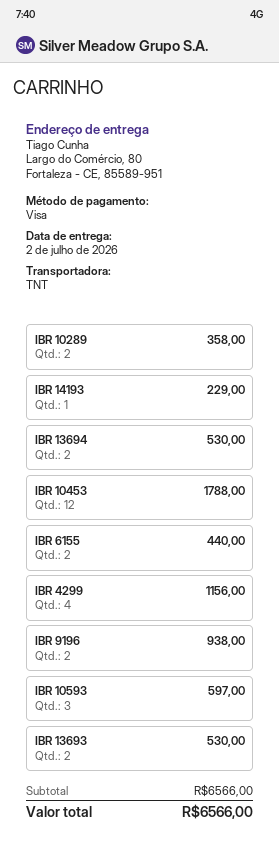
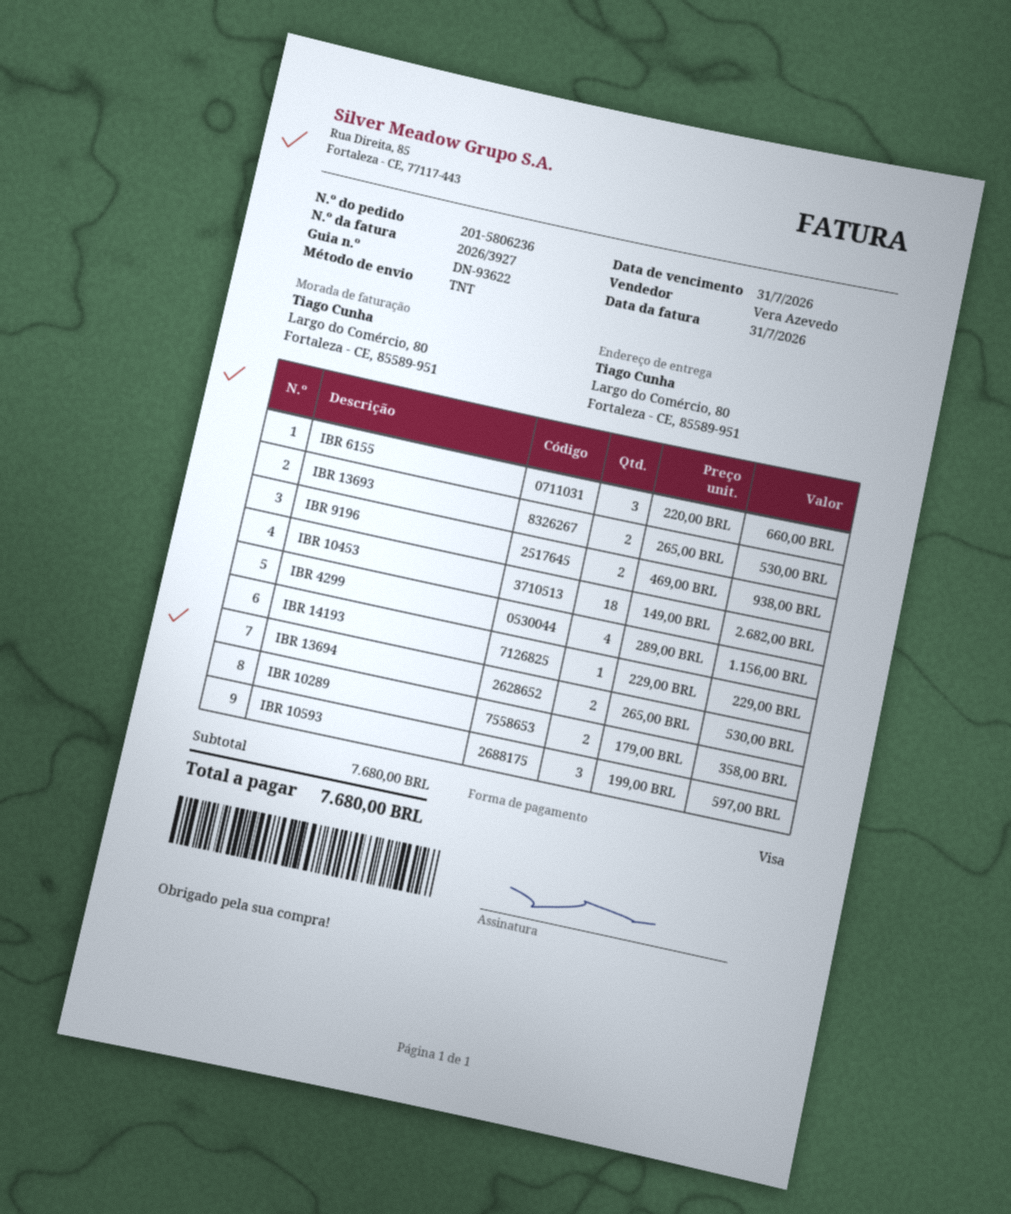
IBR 10453: 12 for 1788.00 -> 18 for 2682.00
IBR 6155: 2 for 440.00 -> 3 for 660.00
subtotal: 6566.00 -> 7680.00
total: 6566.00 -> 7680.00

